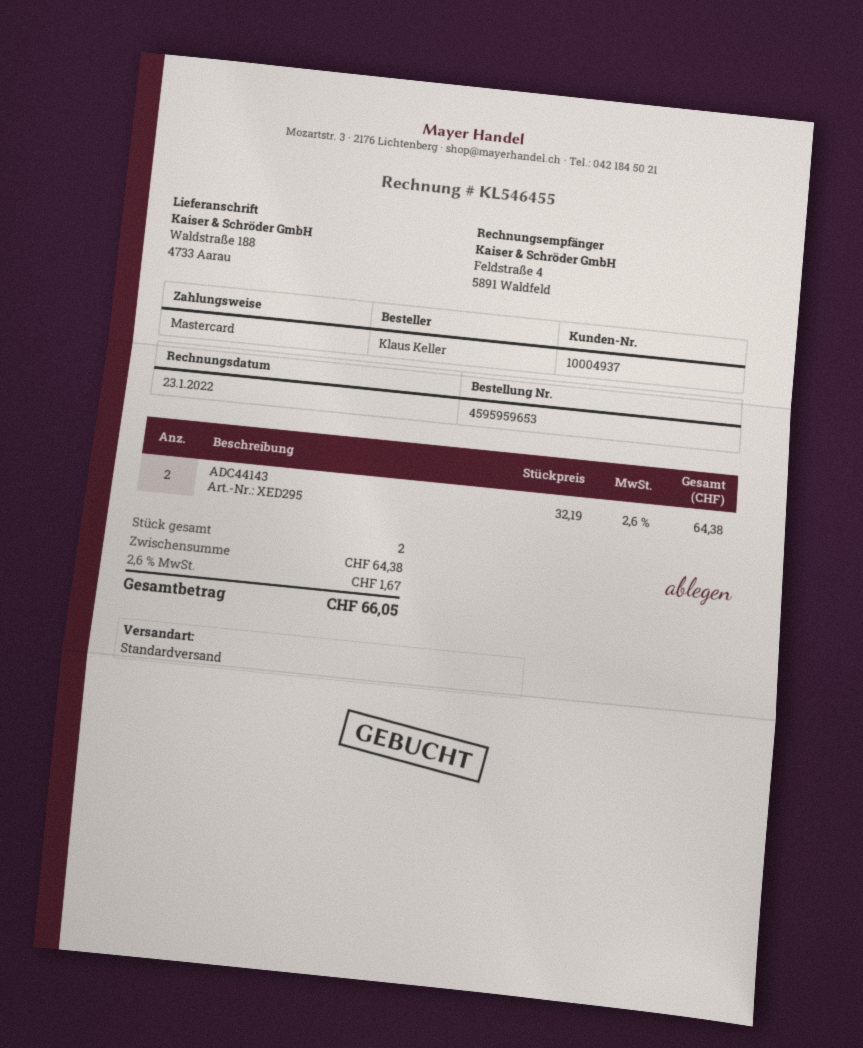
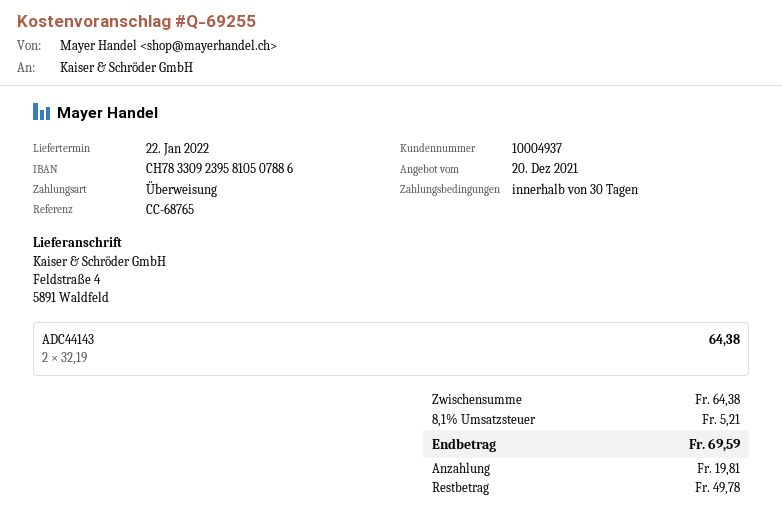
payment method: Mastercard -> bank transfer
ship to: Waldstraße 188, 4733 Aarau -> Feldstraße 4, 5891 Waldfeld
tax: 2.6% = 1.67 -> 8.1% = 5.21
total: 66.05 -> 69.59

